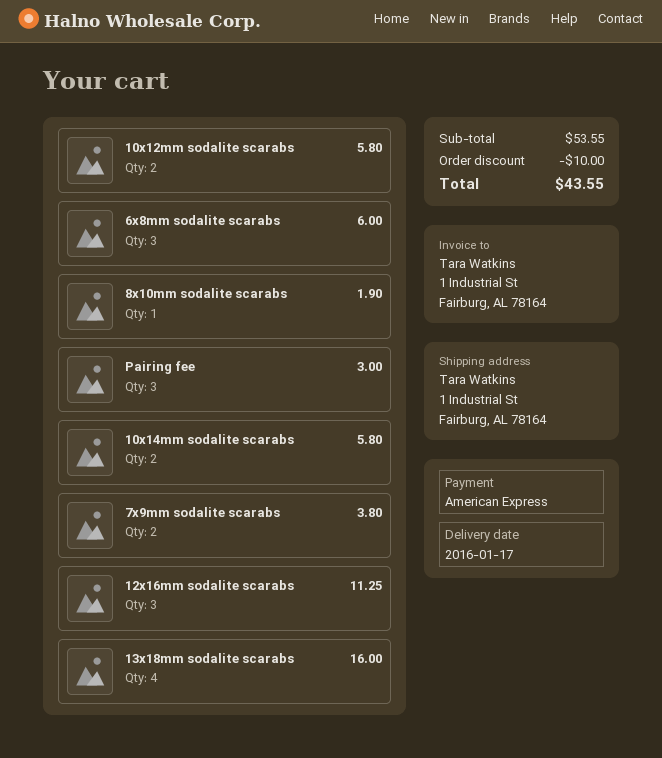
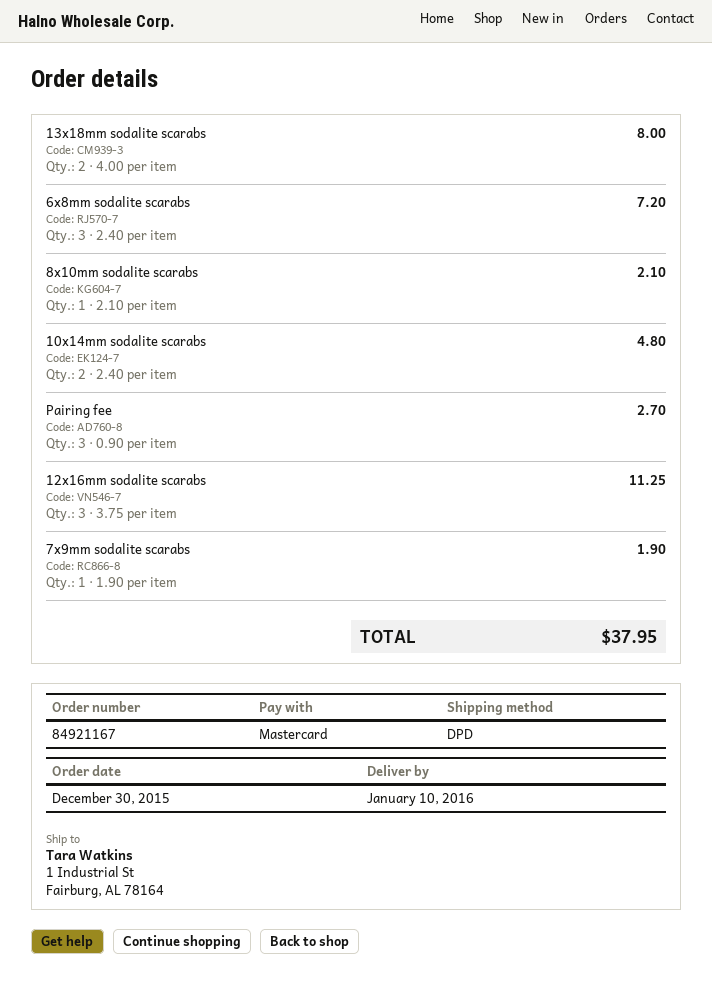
delivery date: 2016-01-17 -> 2016-01-10
payment method: American Express -> Mastercard
10x12mm sodalite scarabs: 2 for 5.80 -> none
6x8mm sodalite scarabs: 3 for 6.00 -> 3 for 7.20
8x10mm sodalite scarabs: 1 for 1.90 -> 1 for 2.10
Pairing fee: 3 for 3.00 -> 3 for 2.70
10x14mm sodalite scarabs: 2 for 5.80 -> 2 for 4.80
7x9mm sodalite scarabs: 2 for 3.80 -> 1 for 1.90
13x18mm sodalite scarabs: 4 for 16.00 -> 2 for 8.00
discount: 10.00 -> none
total: 43.55 -> 37.95

